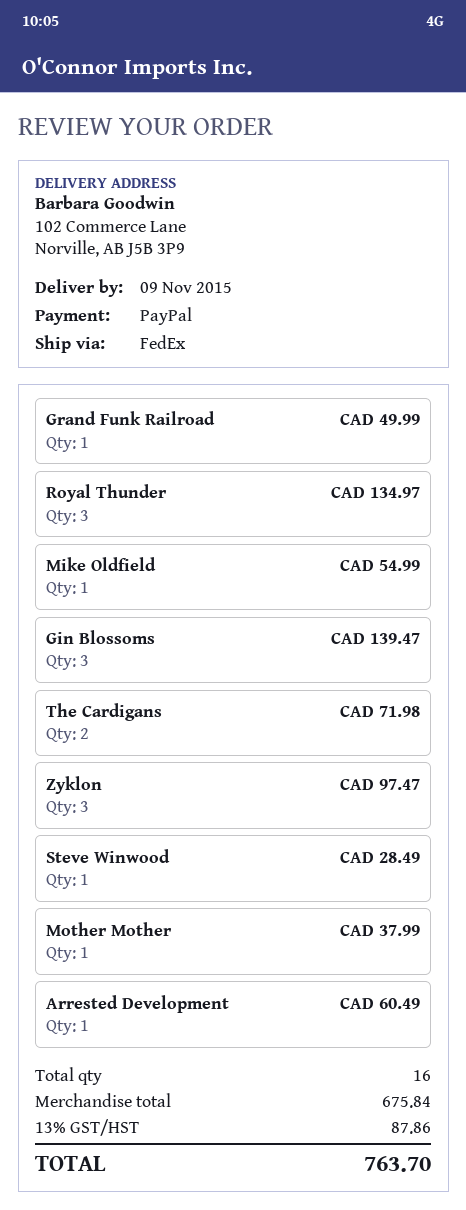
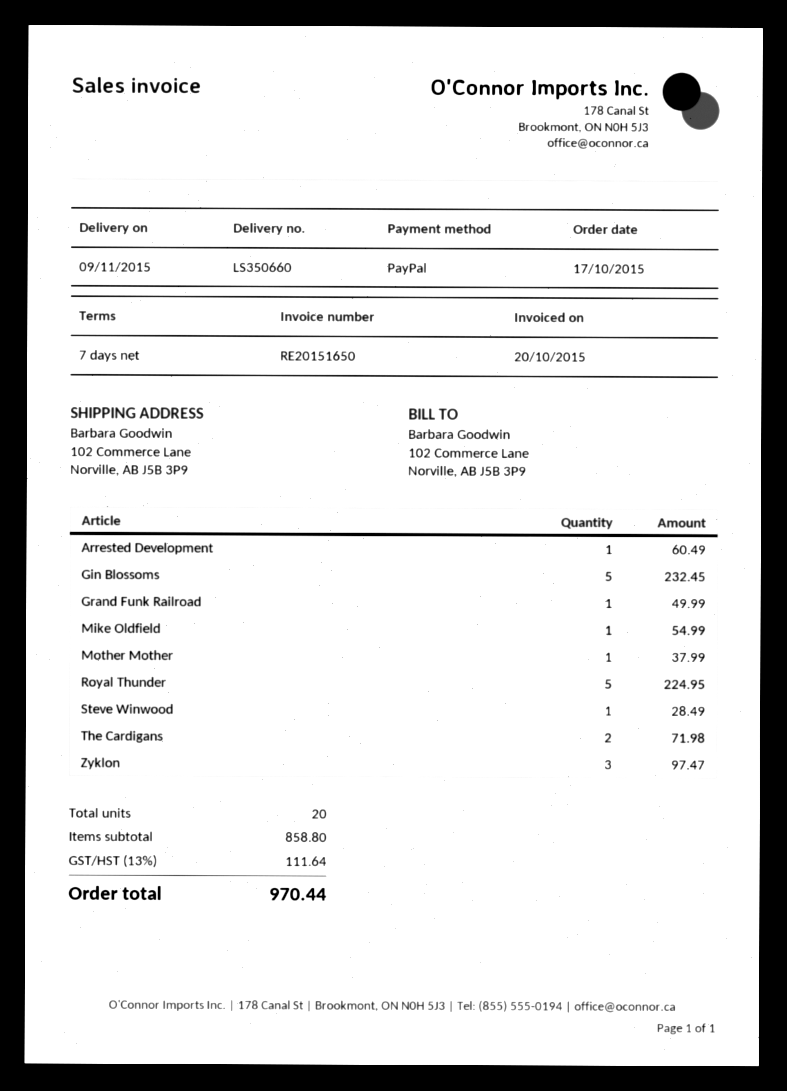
Royal Thunder: 3 for 134.97 -> 5 for 224.95
Gin Blossoms: 3 for 139.47 -> 5 for 232.45
total quantity: 16 -> 20
subtotal: 675.84 -> 858.80
tax: 13% = 87.86 -> 13% = 111.64
total: 763.70 -> 970.44

